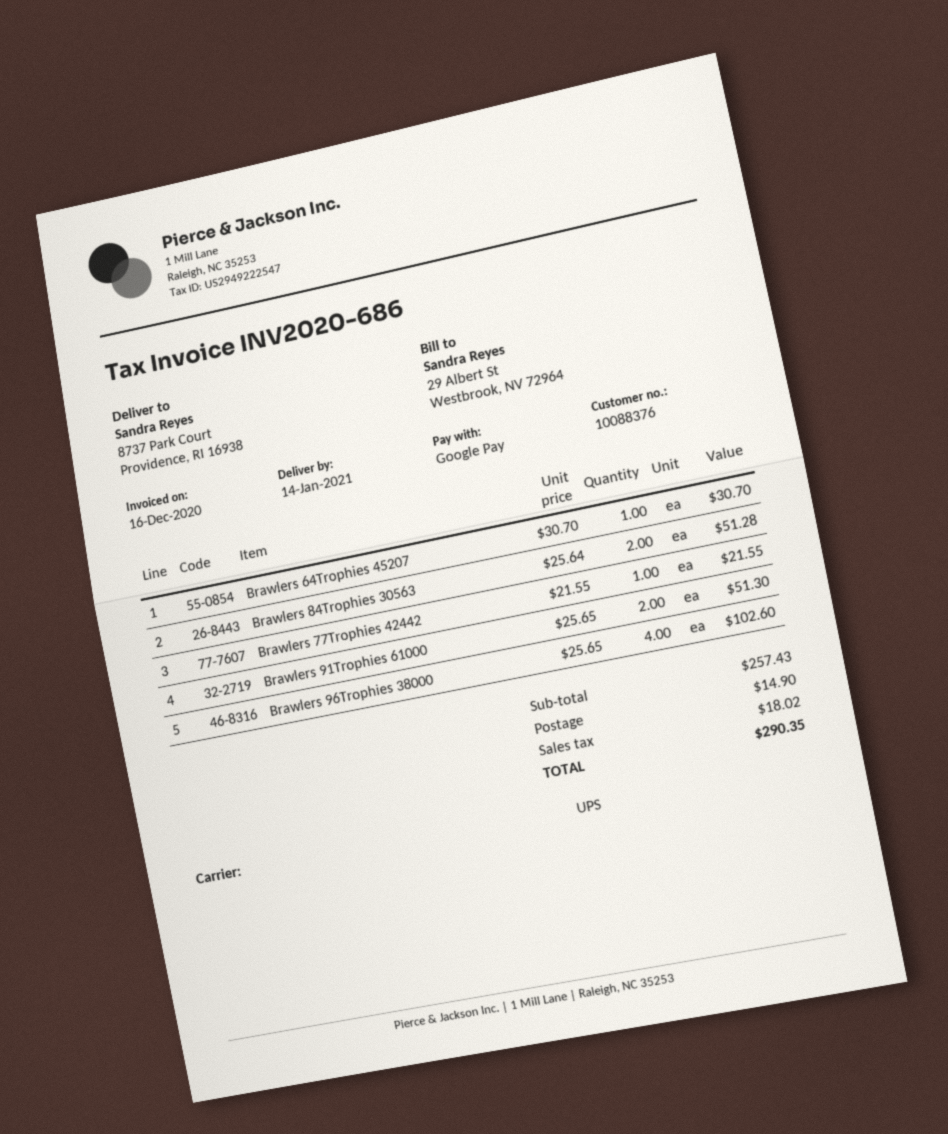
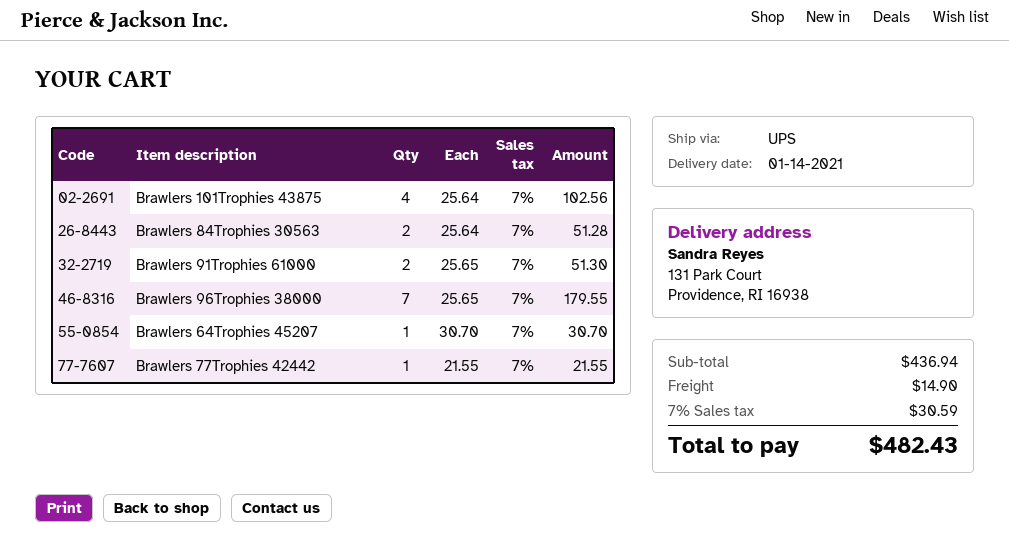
ship to: 8737 Park Court, Providence, RI 16938 -> 131 Park Court, Providence, RI 16938
Brawlers 96Trophies 38000: 4 x 25.65 = 102.60 -> 7 x 25.65 = 179.55
Brawlers 101Trophies 43875: none -> 4 x 25.64 = 102.56
subtotal: 257.43 -> 436.94
tax: 18.02 -> 30.59
total: 290.35 -> 482.43

